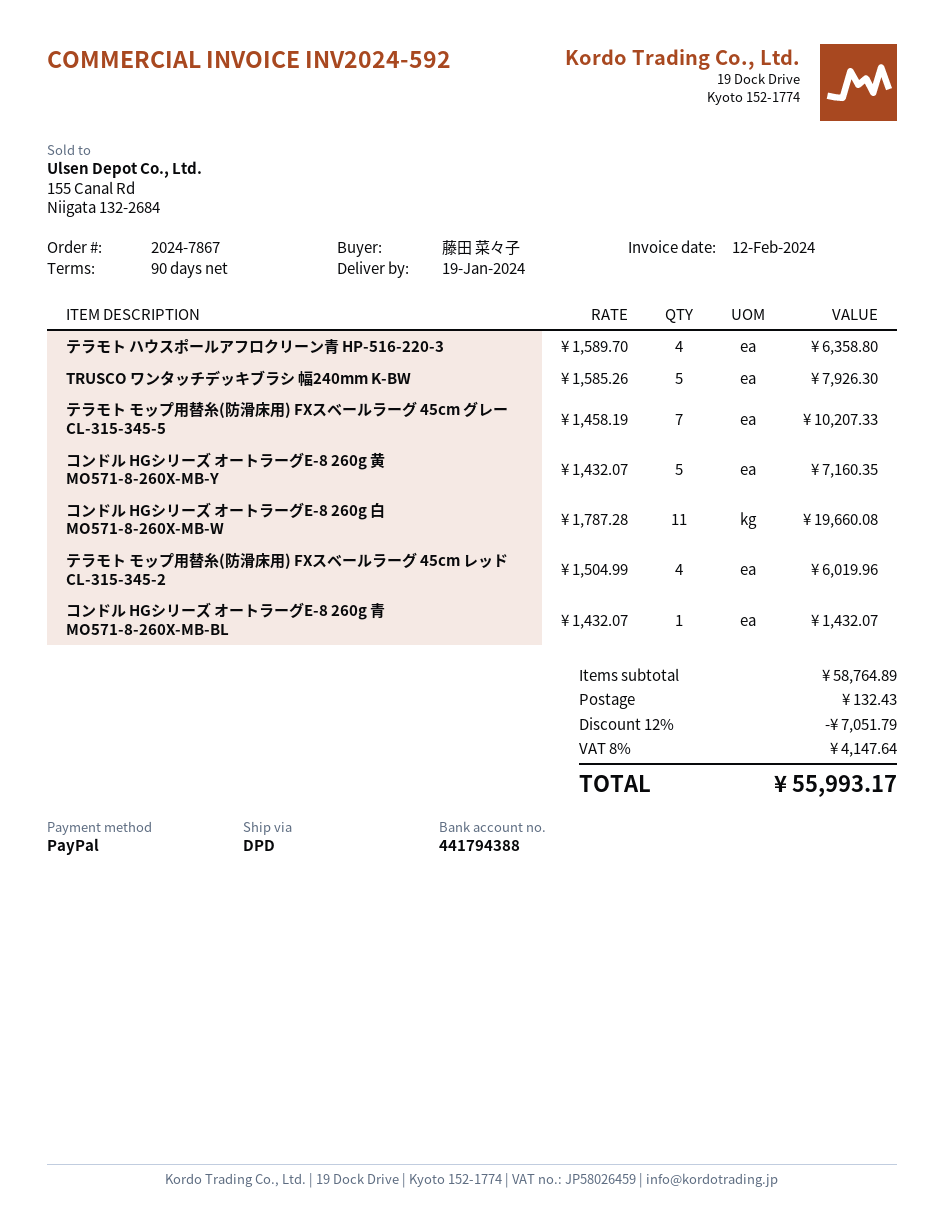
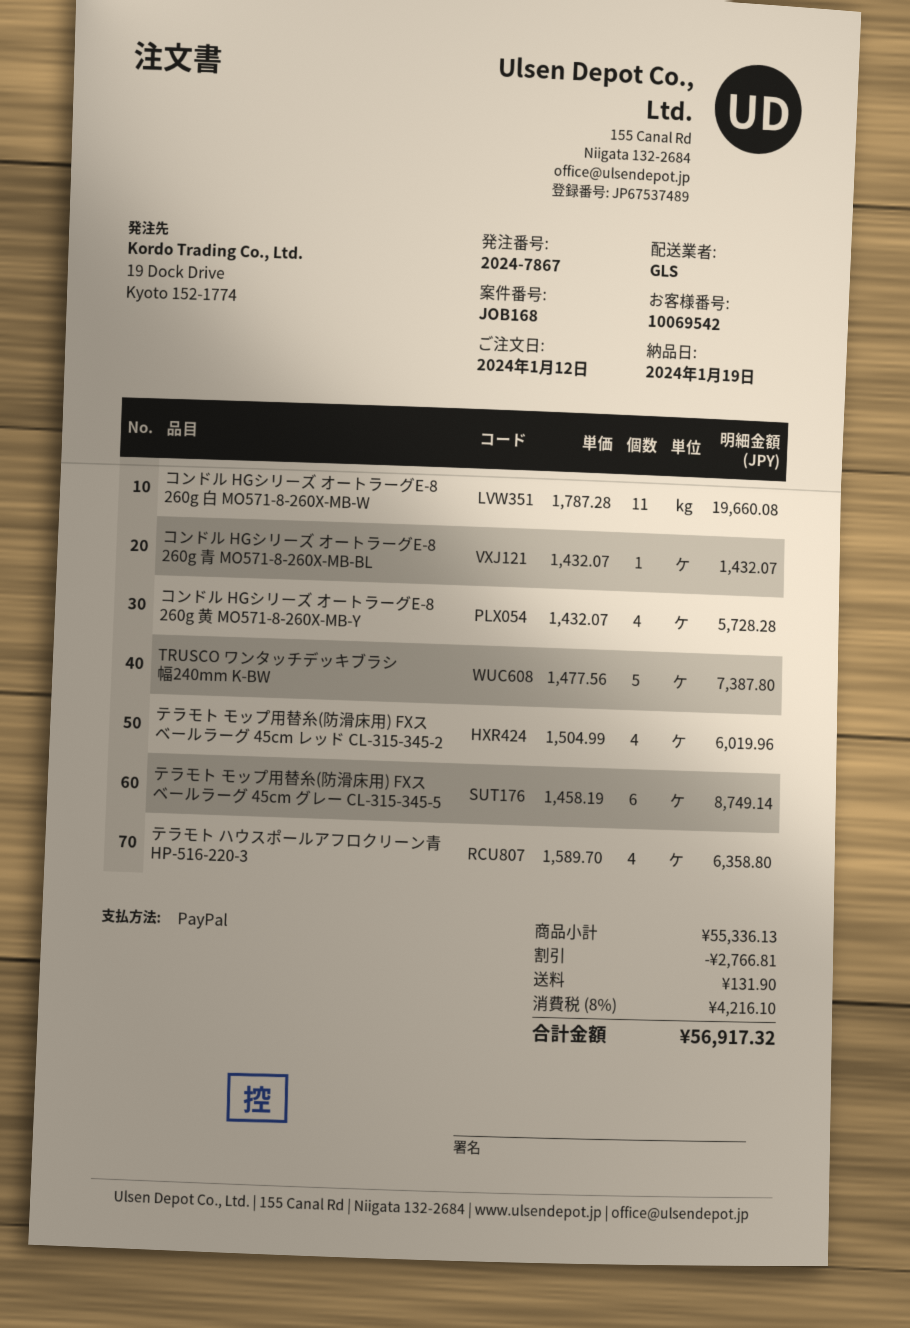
shipping method: DPD -> GLS
TRUSCO ワンタッチデッキブラシ 幅240mm K-BW: 5 x 1585.26 = 7926.30 -> 5 x 1477.56 = 7387.80
テラモト モップ用替糸(防滑床用) FXスベールラーグ 45cm グレー CL-315-345-5: 7 x 1458.19 = 10207.33 -> 6 x 1458.19 = 8749.14
コンドル HGシリーズ オートラーグE-8 260g 黄 MO571-8-260X-MB-Y: 5 x 1432.07 = 7160.35 -> 4 x 1432.07 = 5728.28
subtotal: 58764.89 -> 55336.13
discount: 7051.79 -> 2766.81
shipping: 132.43 -> 131.90
tax: 8% = 4147.64 -> 8% = 4216.10
total: 55993.17 -> 56917.32

